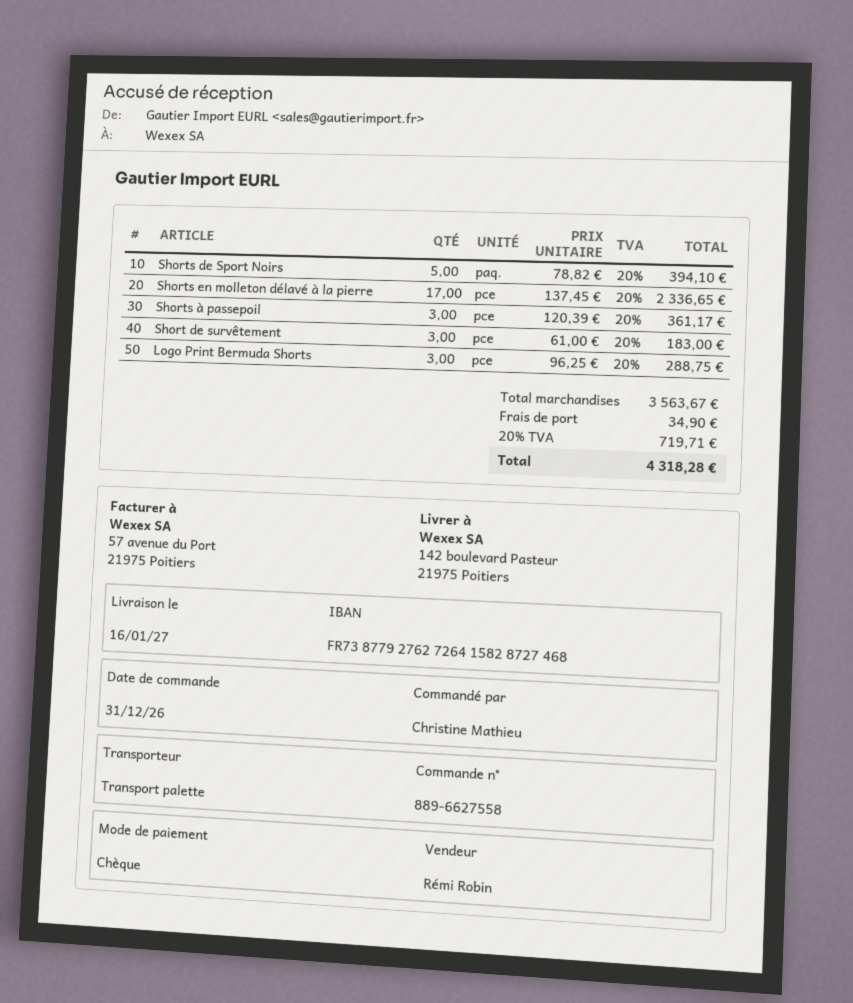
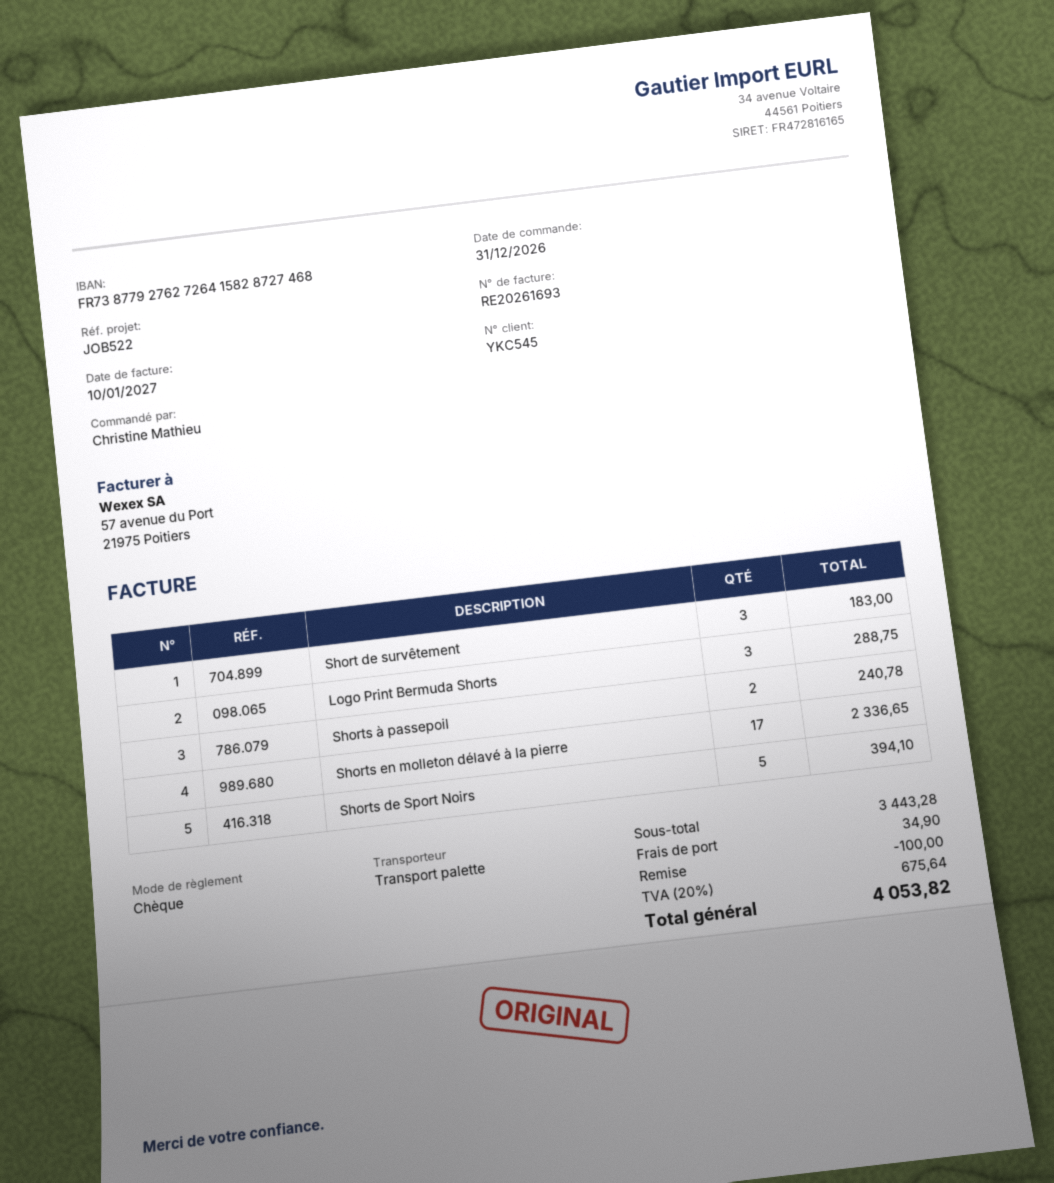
Shorts à passepoil: 3 for 361.17 -> 2 for 240.78
subtotal: 3563.67 -> 3443.28
discount: none -> 100.00
tax: 20% = 719.71 -> 20% = 675.64
total: 4318.28 -> 4053.82

